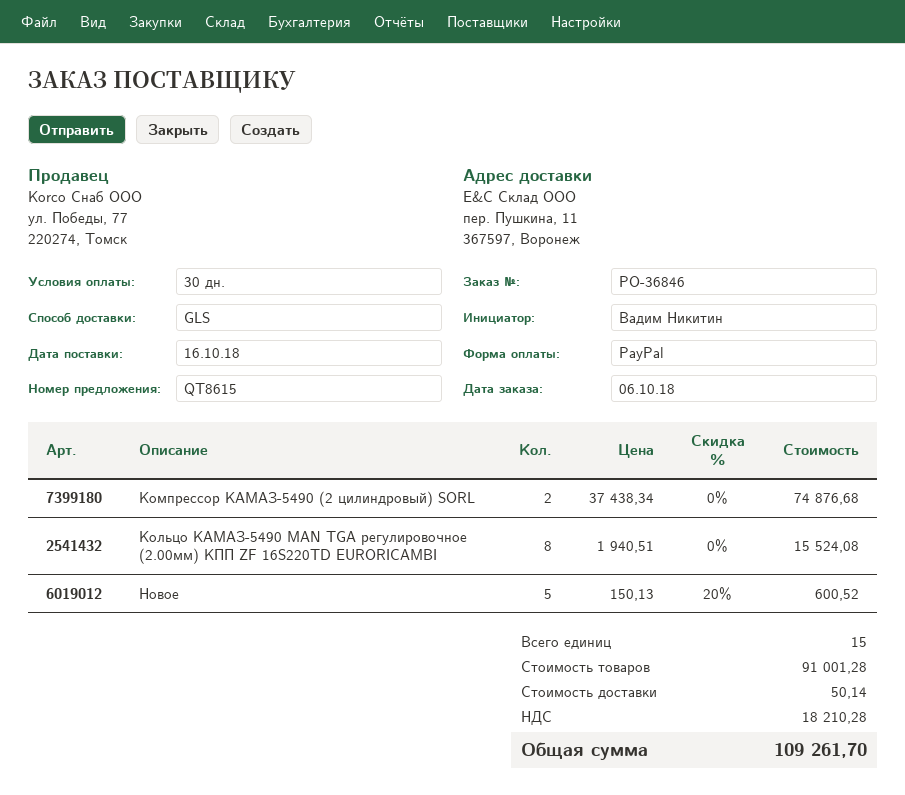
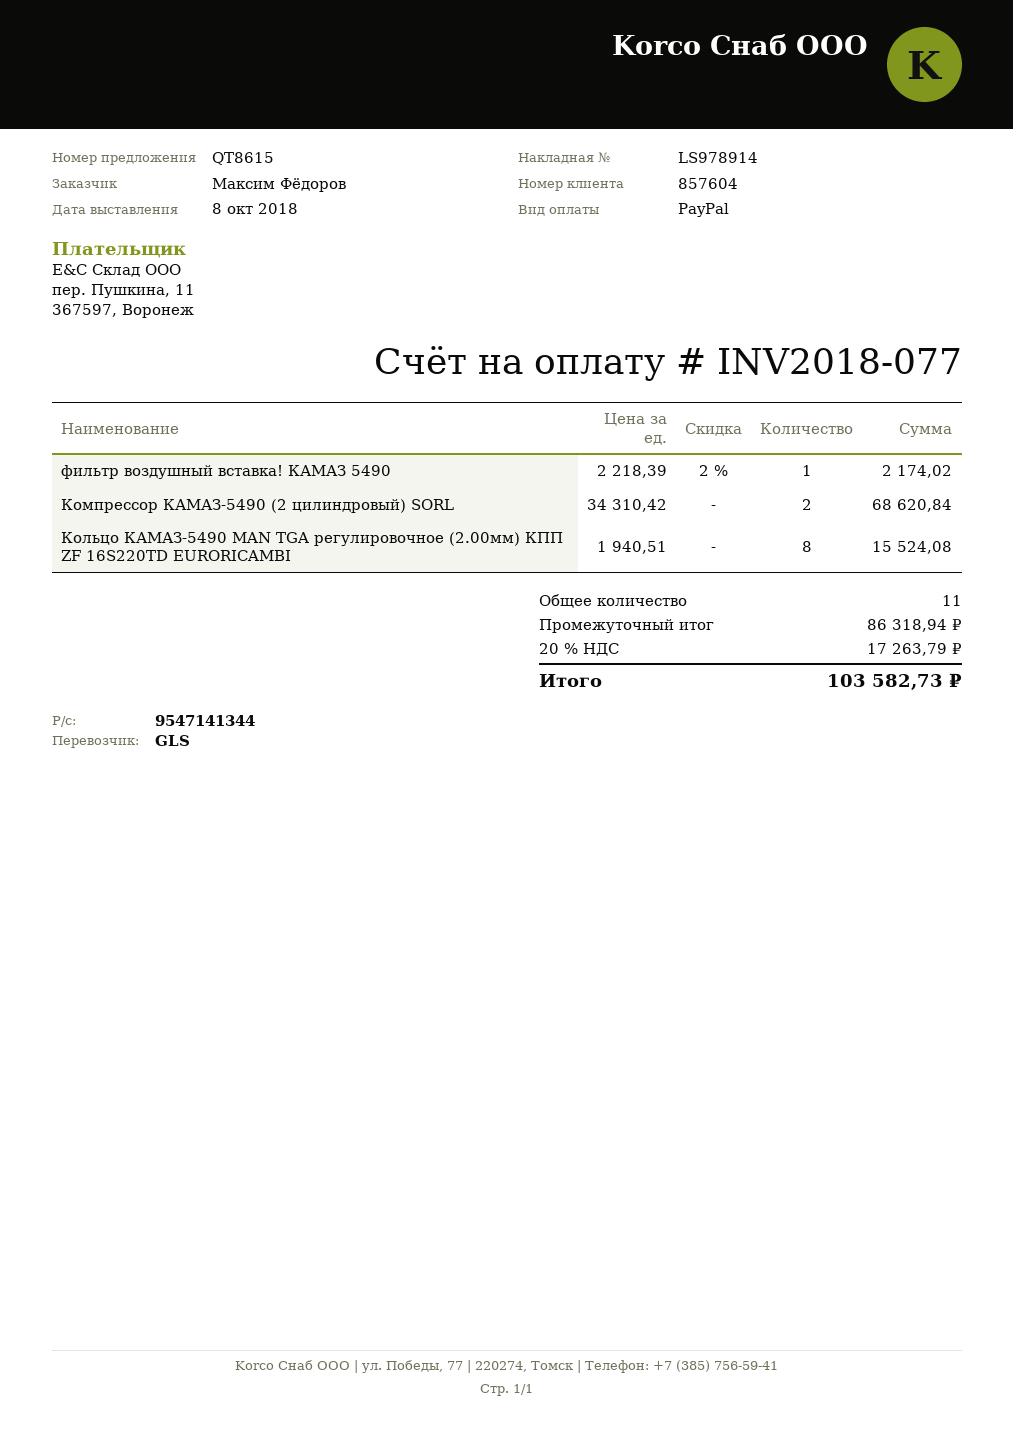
ordered by: Вадим Никитин -> Максим Фёдоров
Компрессор КАМАЗ-5490 (2 цилиндровый) SORL: 2 x 37438.34 = 74876.68 -> 2 x 34310.42 = 68620.84
Новое: 5 x 150.13 - 20% = 600.52 -> none
фильтр воздушный вставка! КАМАЗ 5490: none -> 1 x 2218.39 - 2% = 2174.02
total quantity: 15 -> 11
subtotal: 91001.28 -> 86318.94
shipping: 50.14 -> none
tax: 18210.28 -> 17263.79
total: 109261.70 -> 103582.73

